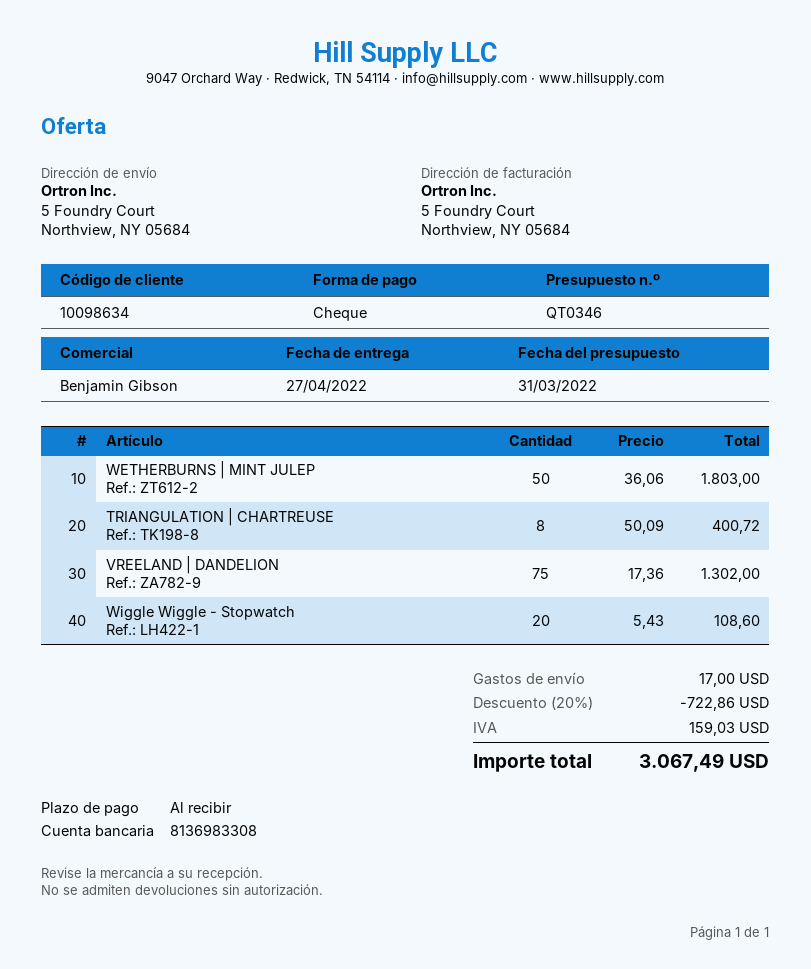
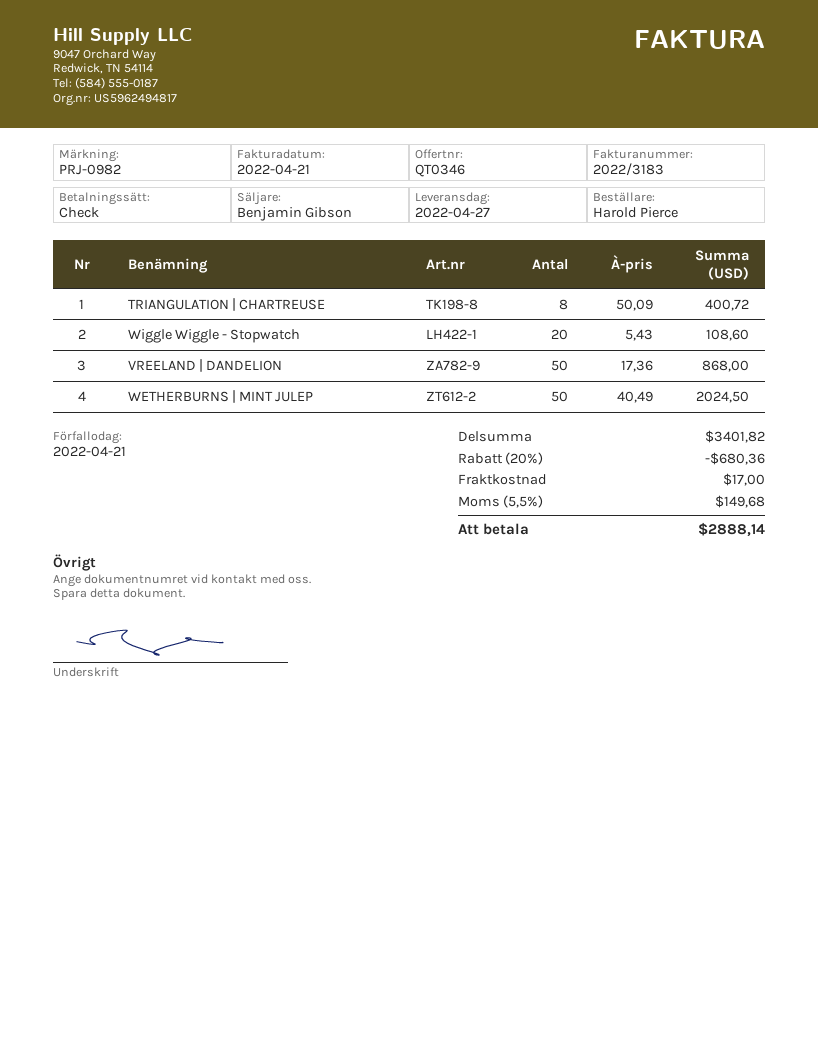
WETHERBURNS | MINT JULEP: 50 x 36.06 = 1803.00 -> 50 x 40.49 = 2024.50
VREELAND | DANDELION: 75 x 17.36 = 1302.00 -> 50 x 17.36 = 868.00
discount: 20% = 722.86 -> 20% = 680.36
tax: 159.03 -> 149.68
total: 3067.49 -> 2888.14

